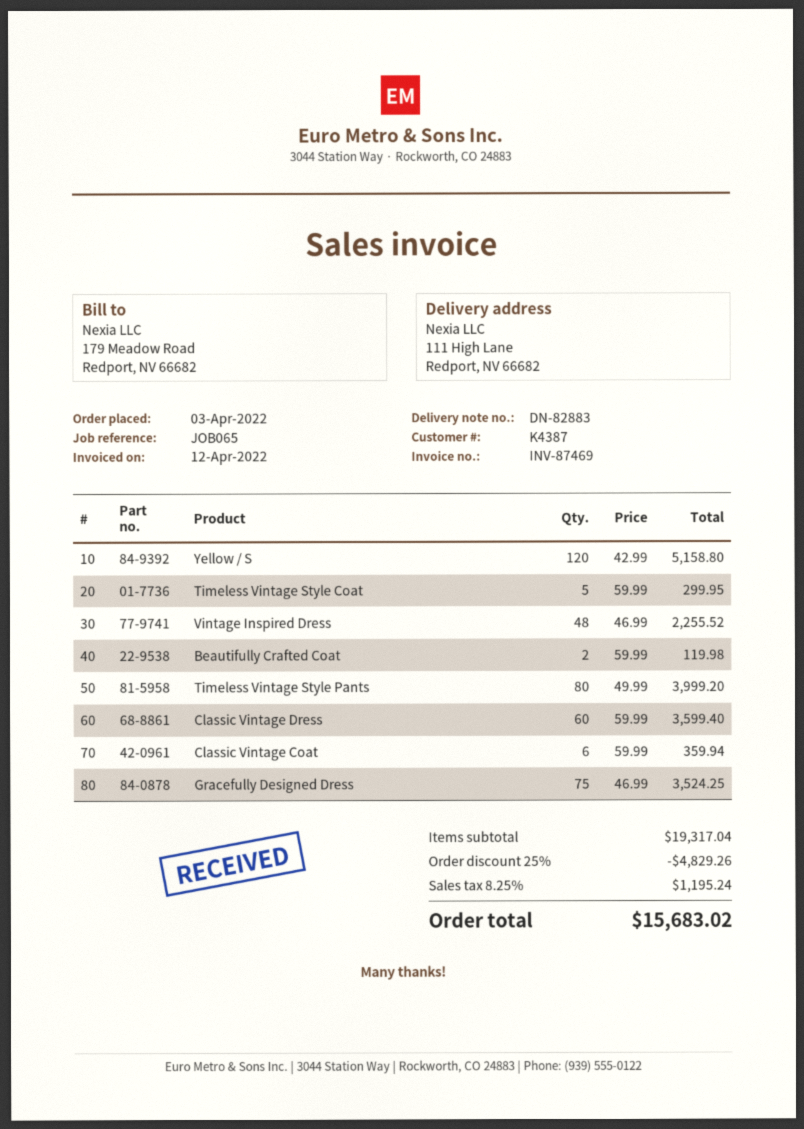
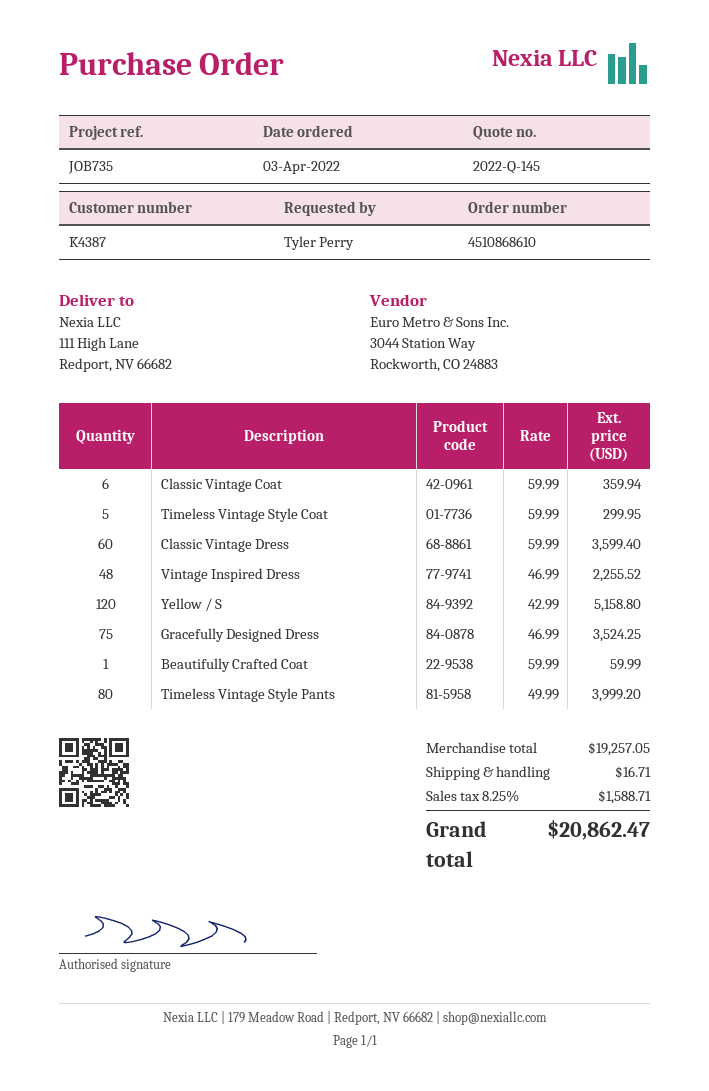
reference: JOB065 -> JOB735
Beautifully Crafted Coat: 2 x 59.99 = 119.98 -> 1 x 59.99 = 59.99
subtotal: 19317.04 -> 19257.05
discount: 25% = 4829.26 -> none
shipping: none -> 16.71
tax: 8.25% = 1195.24 -> 8.25% = 1588.71
total: 15683.02 -> 20862.47

